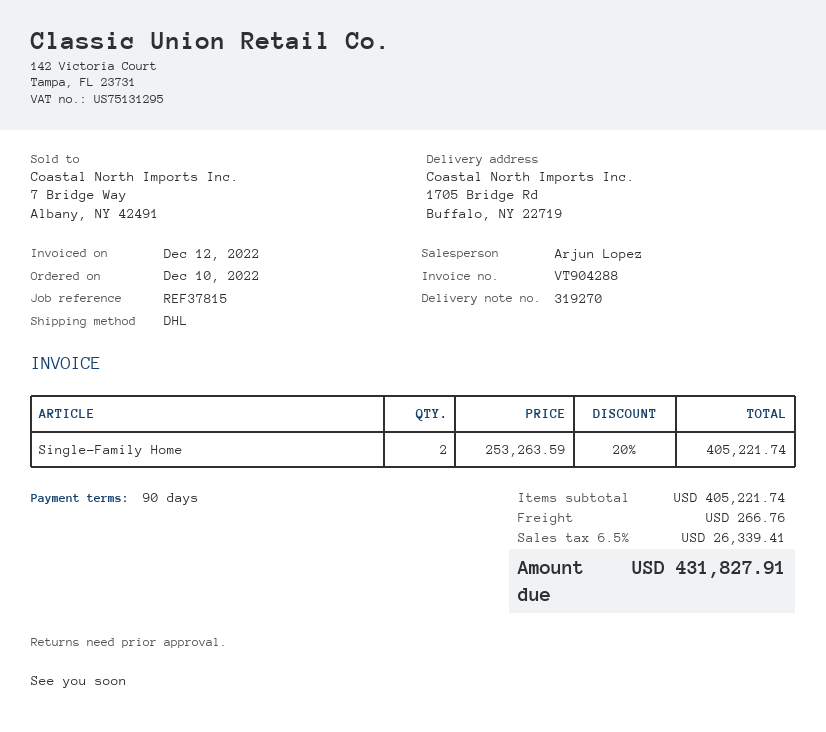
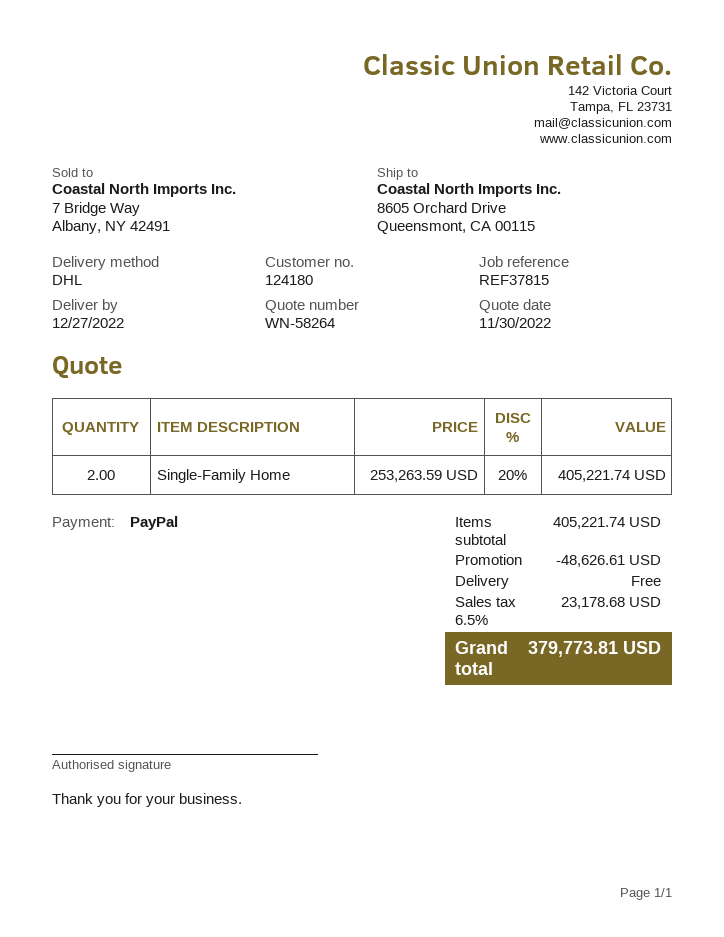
ship to: 1705 Bridge Rd, Buffalo, NY 22719 -> 8605 Orchard Drive, Queensmont, CA 00115
discount: none -> 48626.61
shipping: 266.76 -> 0.00
tax: 6.5% = 26339.41 -> 6.5% = 23178.68
total: 431827.91 -> 379773.81

